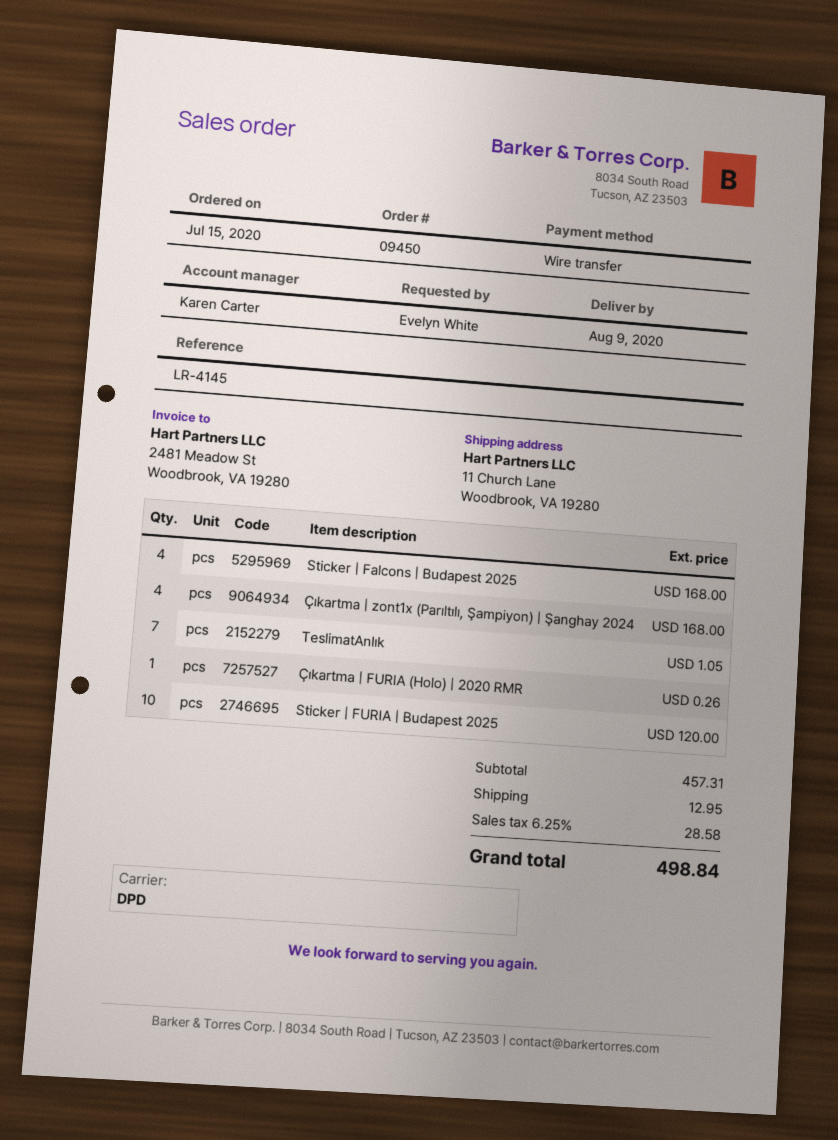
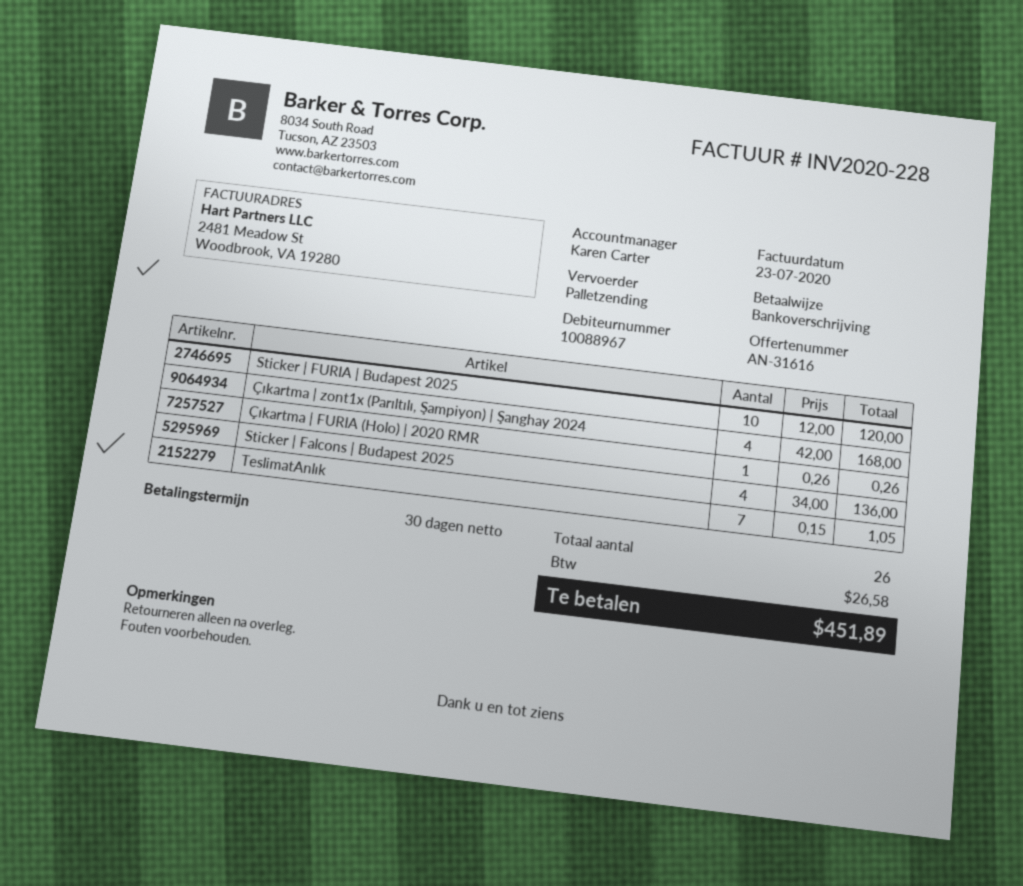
shipping method: DPD -> pallet freight
Sticker | Falcons | Budapest 2025: 4 for 168.00 -> 4 for 136.00
shipping: 12.95 -> none
tax: 28.58 -> 26.58
total: 498.84 -> 451.89

